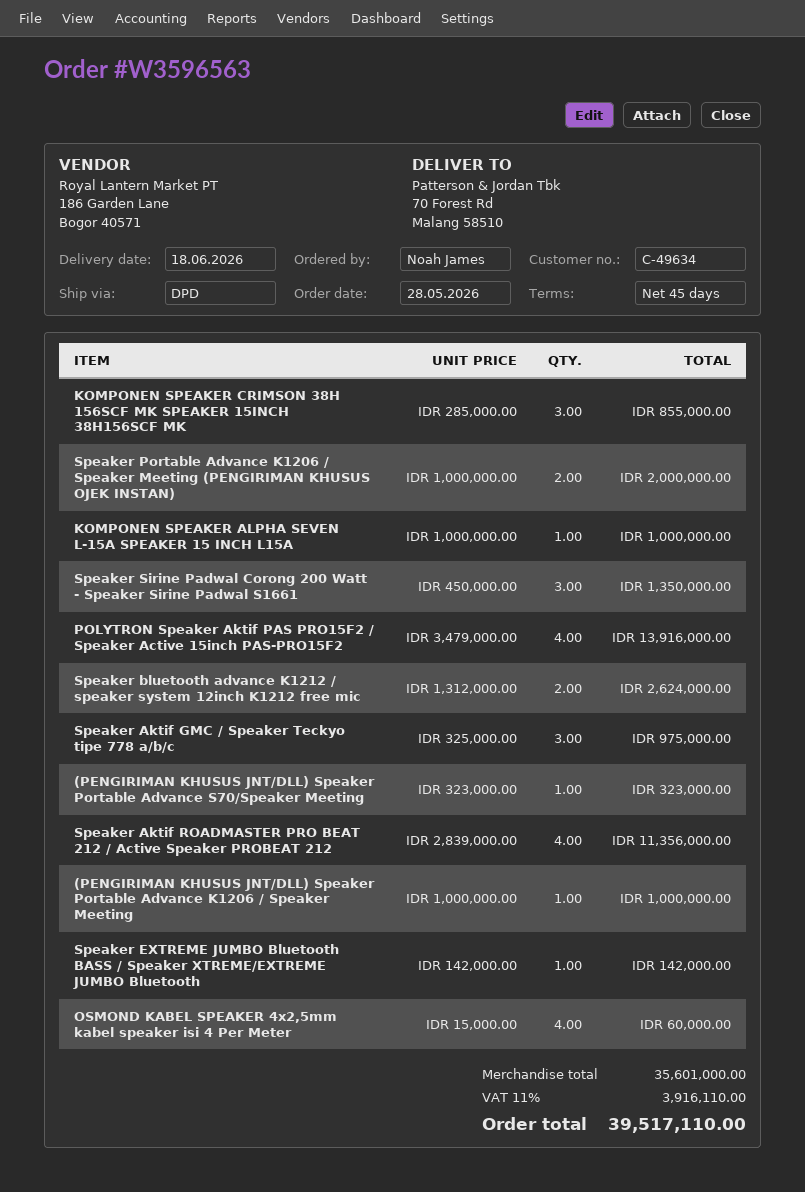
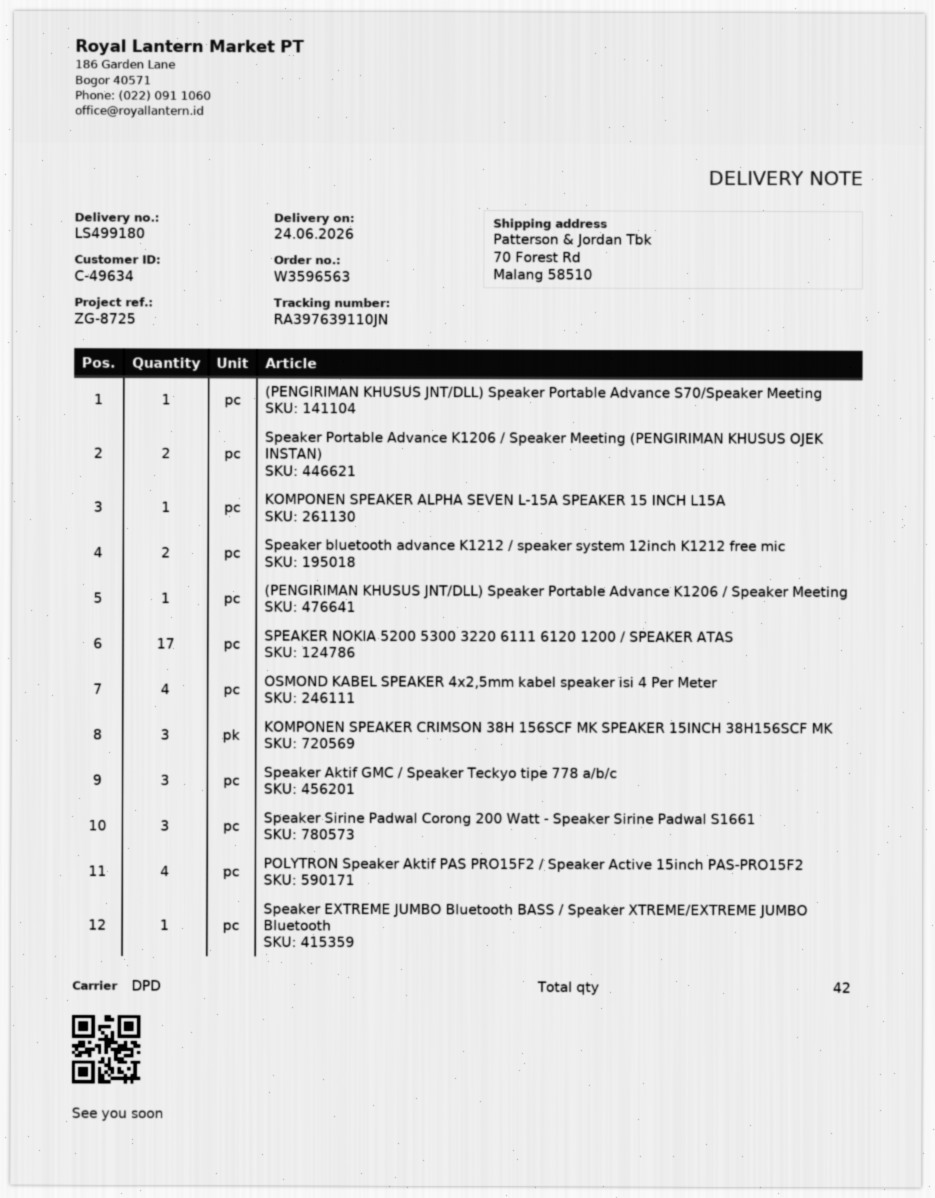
delivery date: 2026-06-18 -> 2026-06-24
Speaker Aktif ROADMASTER PRO BEAT 212 / Active Speaker PROBEAT 212: 4 -> none
SPEAKER NOKIA 5200 5300 3220 6111 6120 1200 / SPEAKER ATAS: none -> 17

